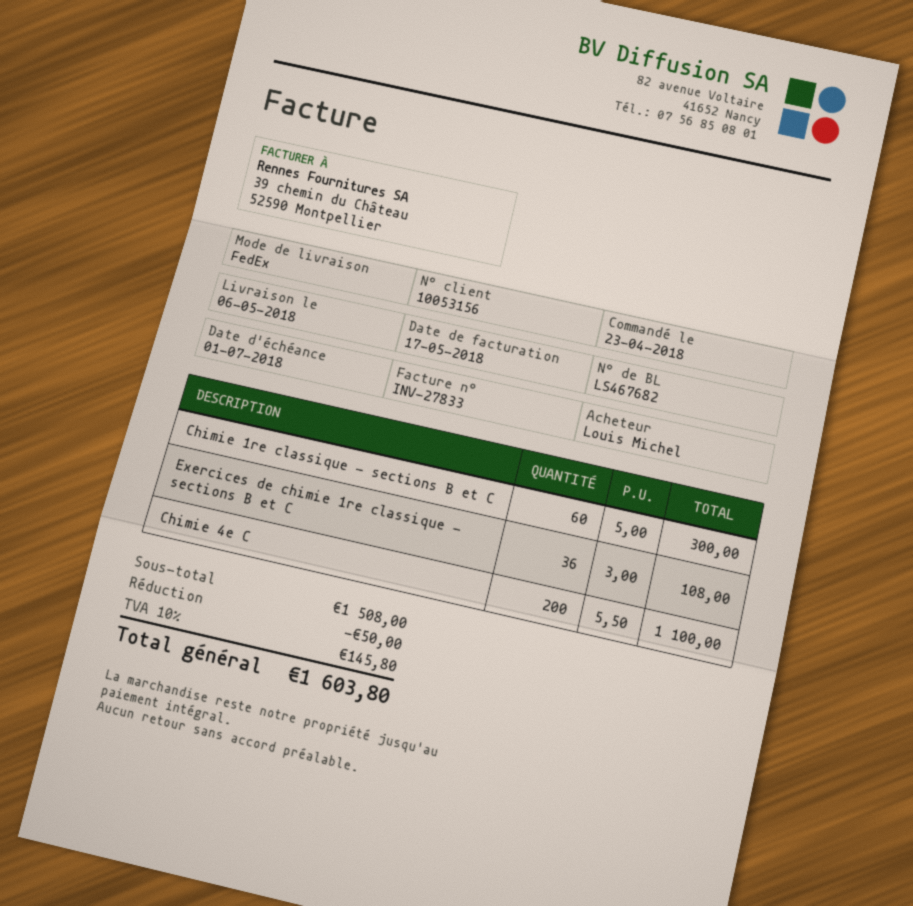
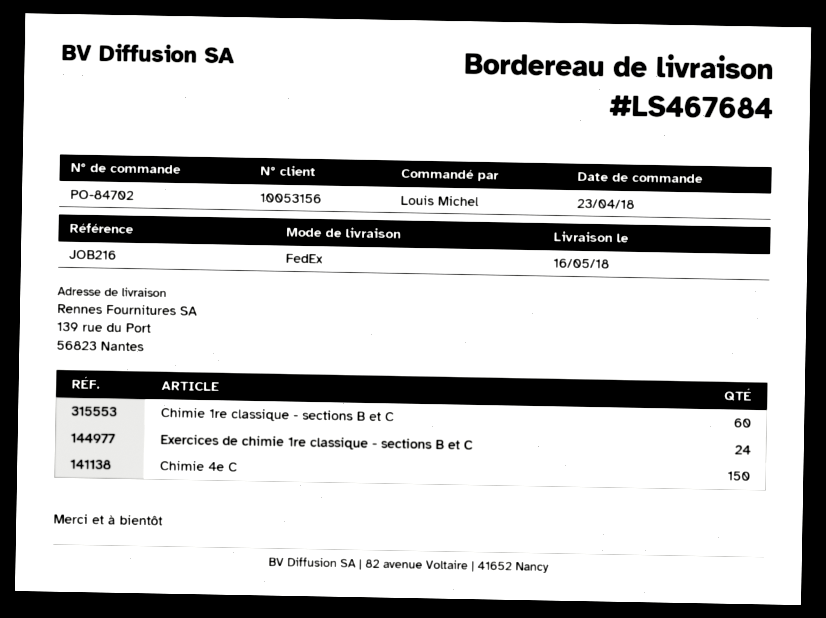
delivery note number: LS467682 -> LS467684
delivery date: 2018-05-06 -> 2018-05-16
Exercices de chimie 1re classique - sections B et C: 36 -> 24
Chimie 4e C: 200 -> 150

